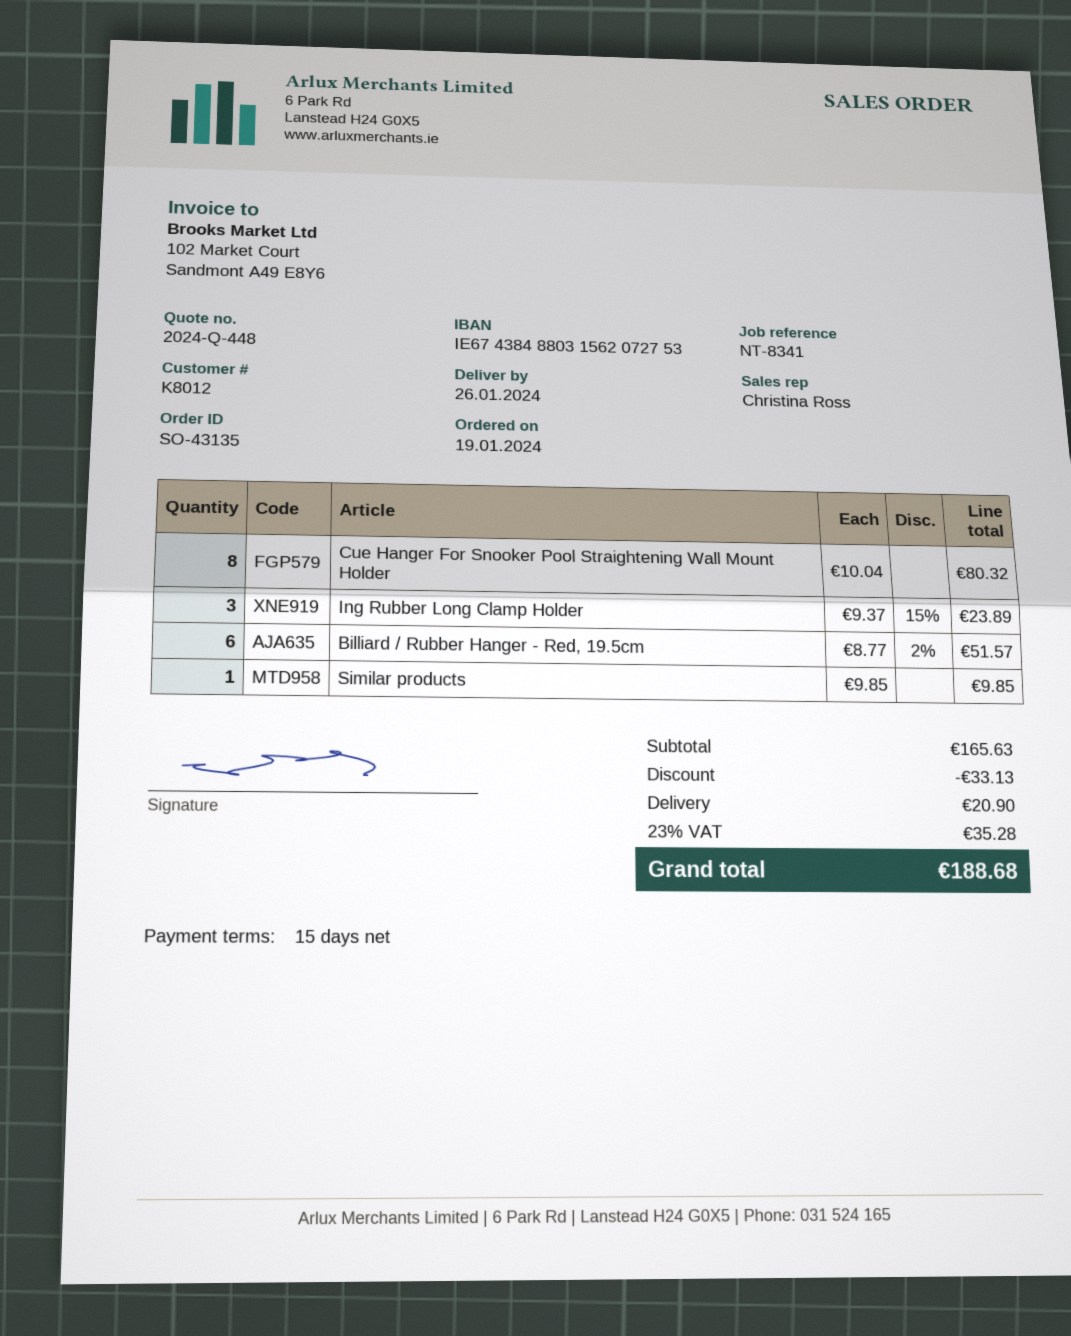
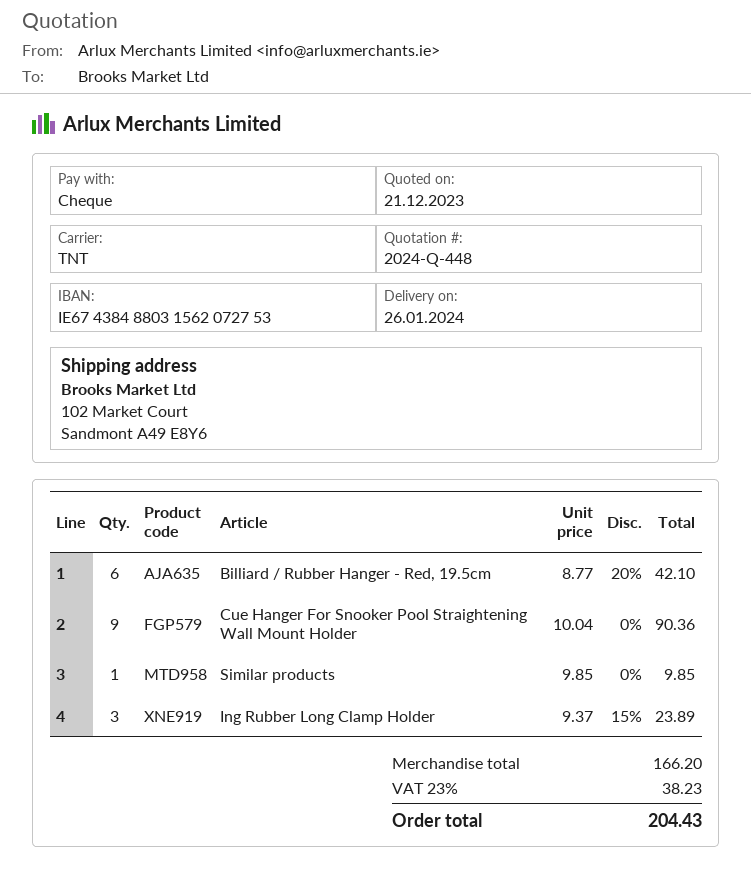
Cue Hanger For Snooker Pool Straightening Wall Mount Holder: 8 x 10.04 = 80.32 -> 9 x 10.04 = 90.36
Billiard / Rubber Hanger - Red, 19.5cm: 6 x 8.77 - 2% = 51.57 -> 6 x 8.77 - 20% = 42.10
subtotal: 165.63 -> 166.20
discount: 33.13 -> none
shipping: 20.90 -> none
tax: 23% = 35.28 -> 23% = 38.23
total: 188.68 -> 204.43

